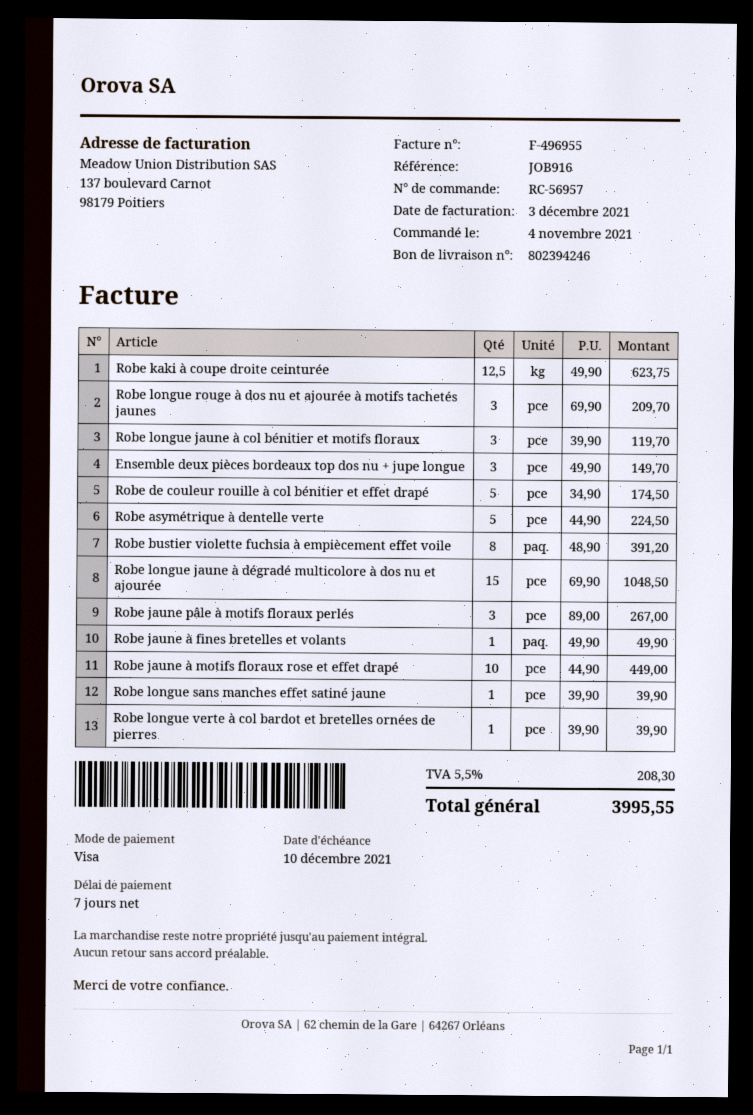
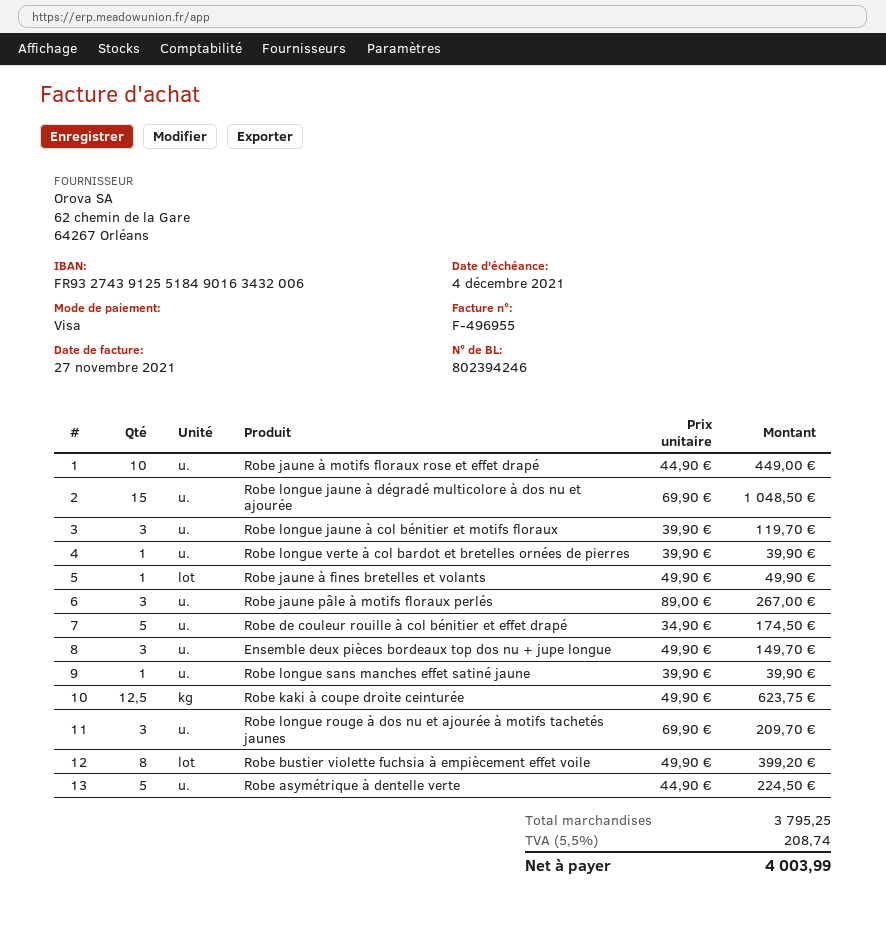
invoice date: 2021-12-03 -> 2021-11-27
due date: 2021-12-10 -> 2021-12-04
Robe bustier violette fuchsia à empiècement effet voile: 8 x 48.90 = 391.20 -> 8 x 49.90 = 399.20
tax: 5.5% = 208.30 -> 5.5% = 208.74
total: 3995.55 -> 4003.99

